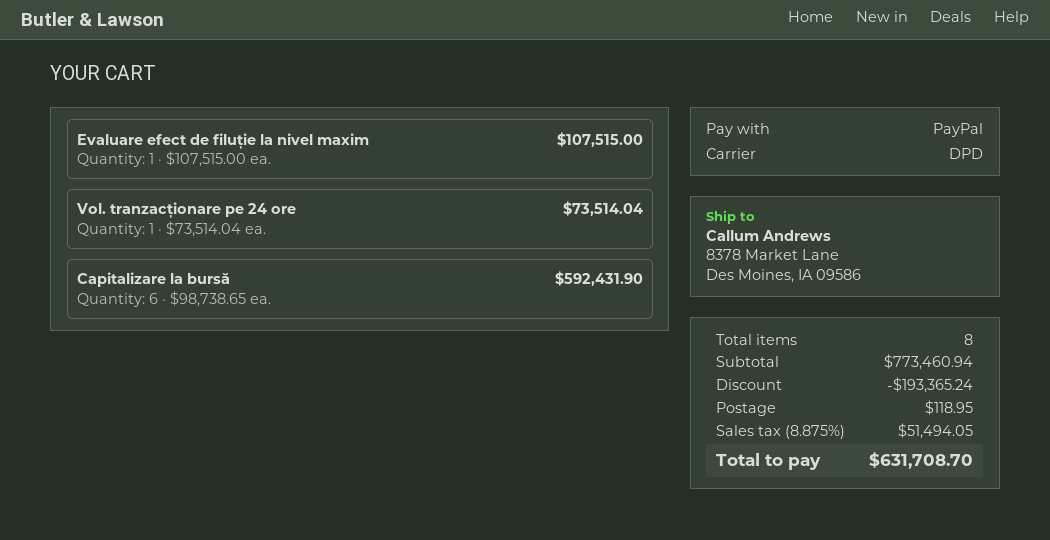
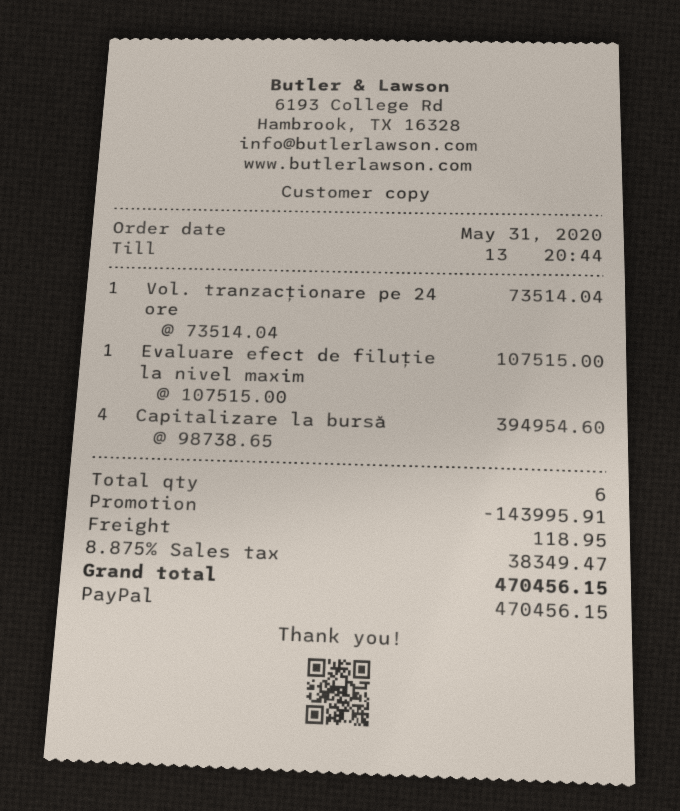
Capitalizare la bursă: 6 x 98738.65 = 592431.90 -> 4 x 98738.65 = 394954.60
total quantity: 8 -> 6
discount: 193365.24 -> 143995.91
tax: 8.875% = 51494.05 -> 8.875% = 38349.47
total: 631708.70 -> 470456.15

